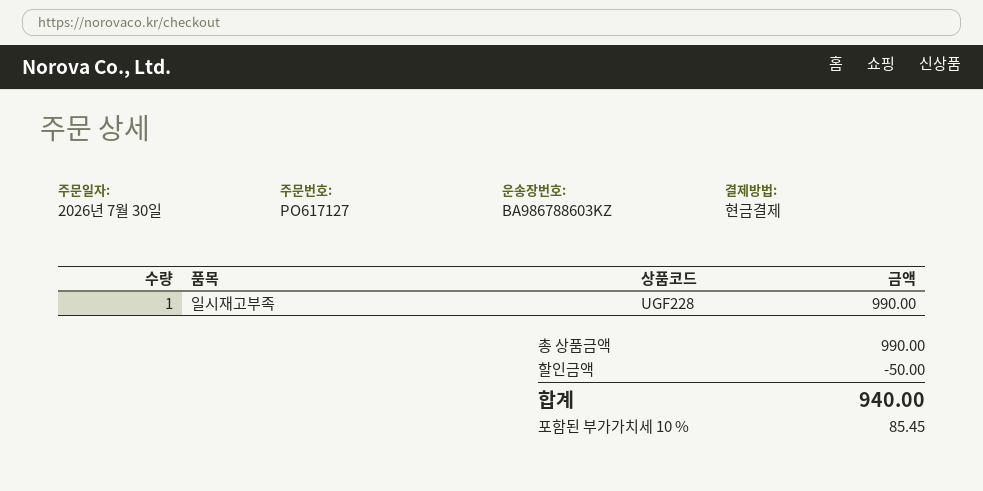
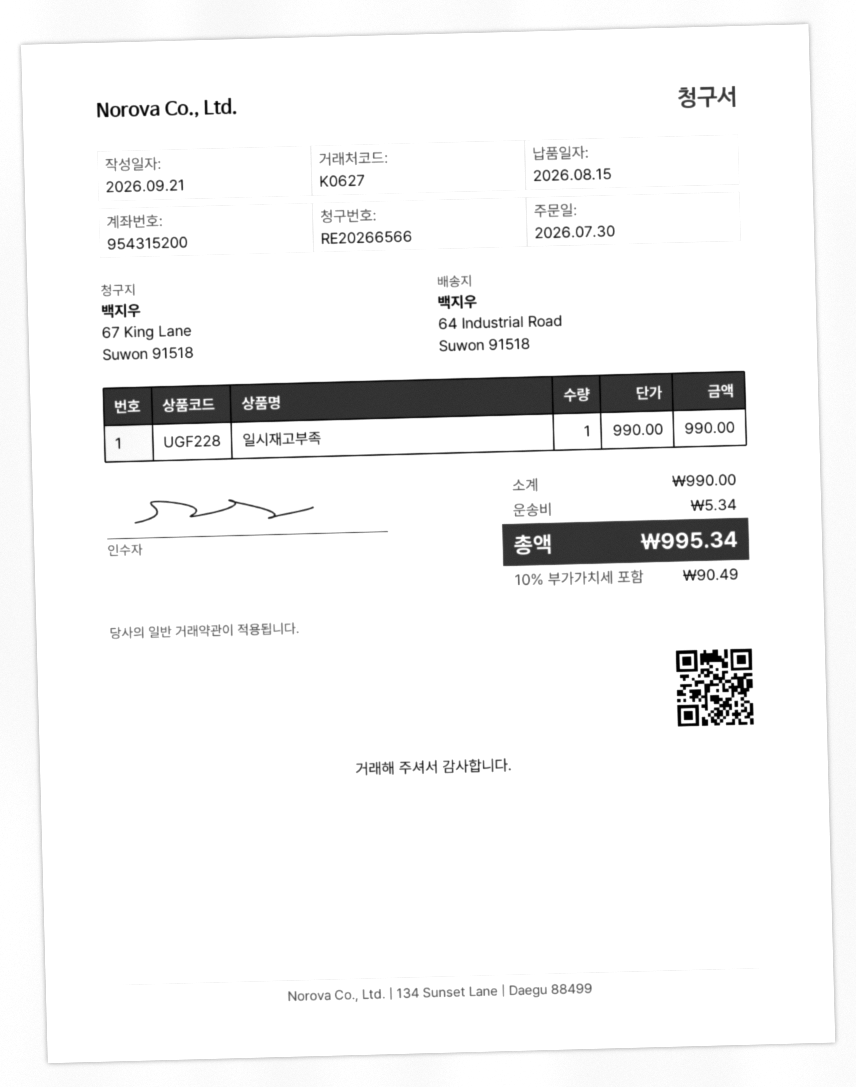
discount: 50.00 -> none
shipping: none -> 5.34
tax: 10% = 85.45 -> 10% = 90.49
total: 940.00 -> 995.34

